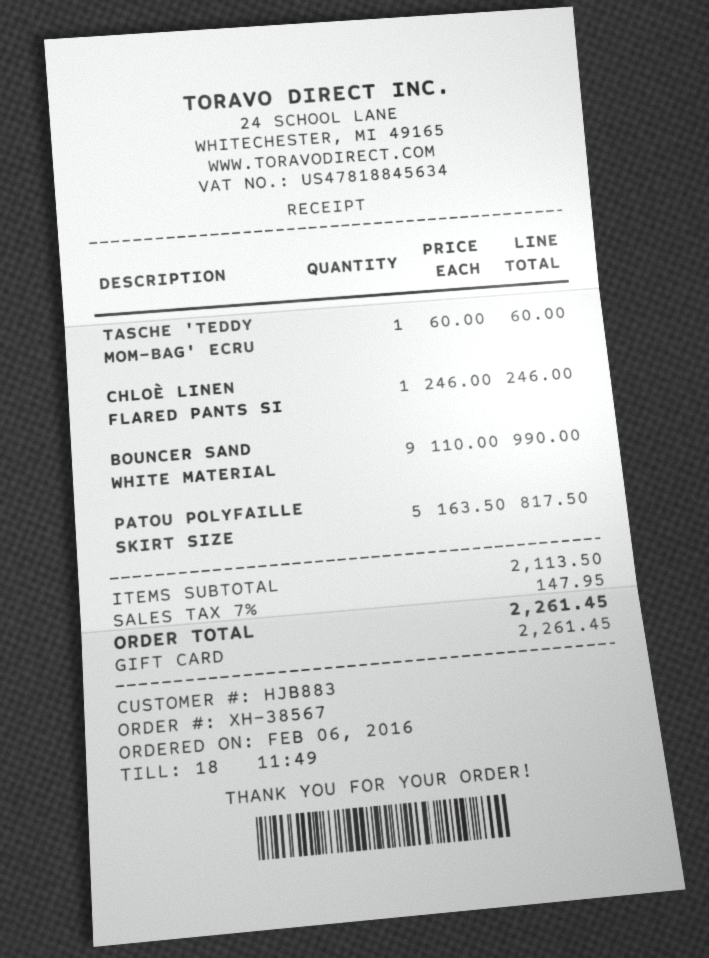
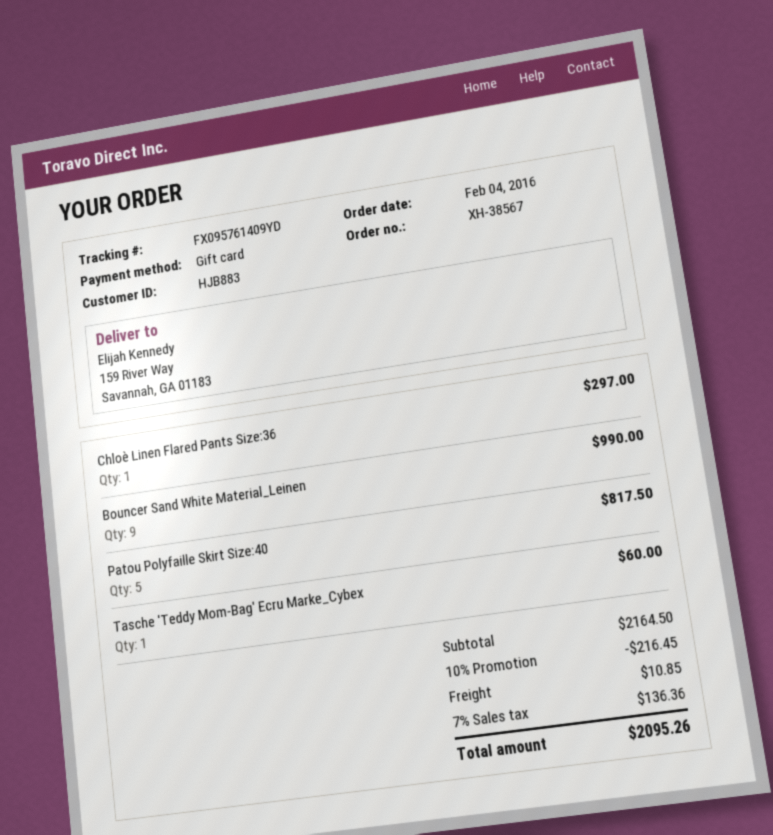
order date: 2016-02-06 -> 2016-02-04
CHLOÈ LINEN FLARED PANTS SI: 1 for 246.00 -> 1 for 297.00
subtotal: 2113.50 -> 2164.50
discount: none -> 10% = 216.45
shipping: none -> 10.85
tax: 7% = 147.95 -> 7% = 136.36
total: 2261.45 -> 2095.26

